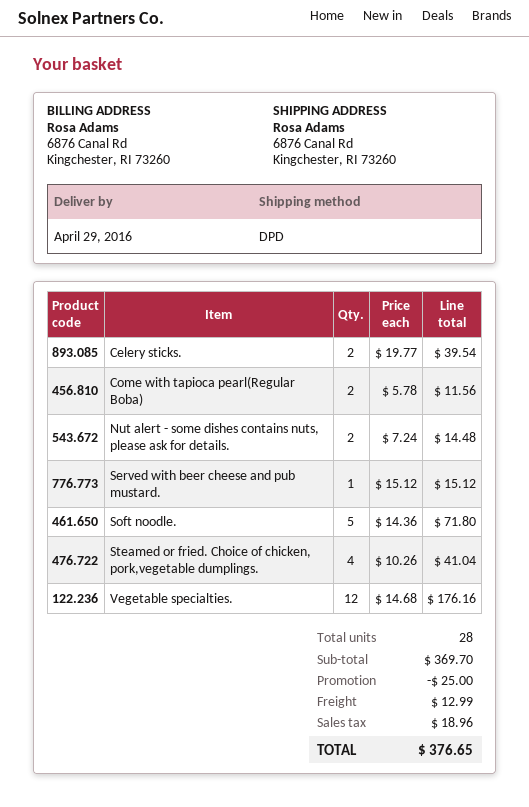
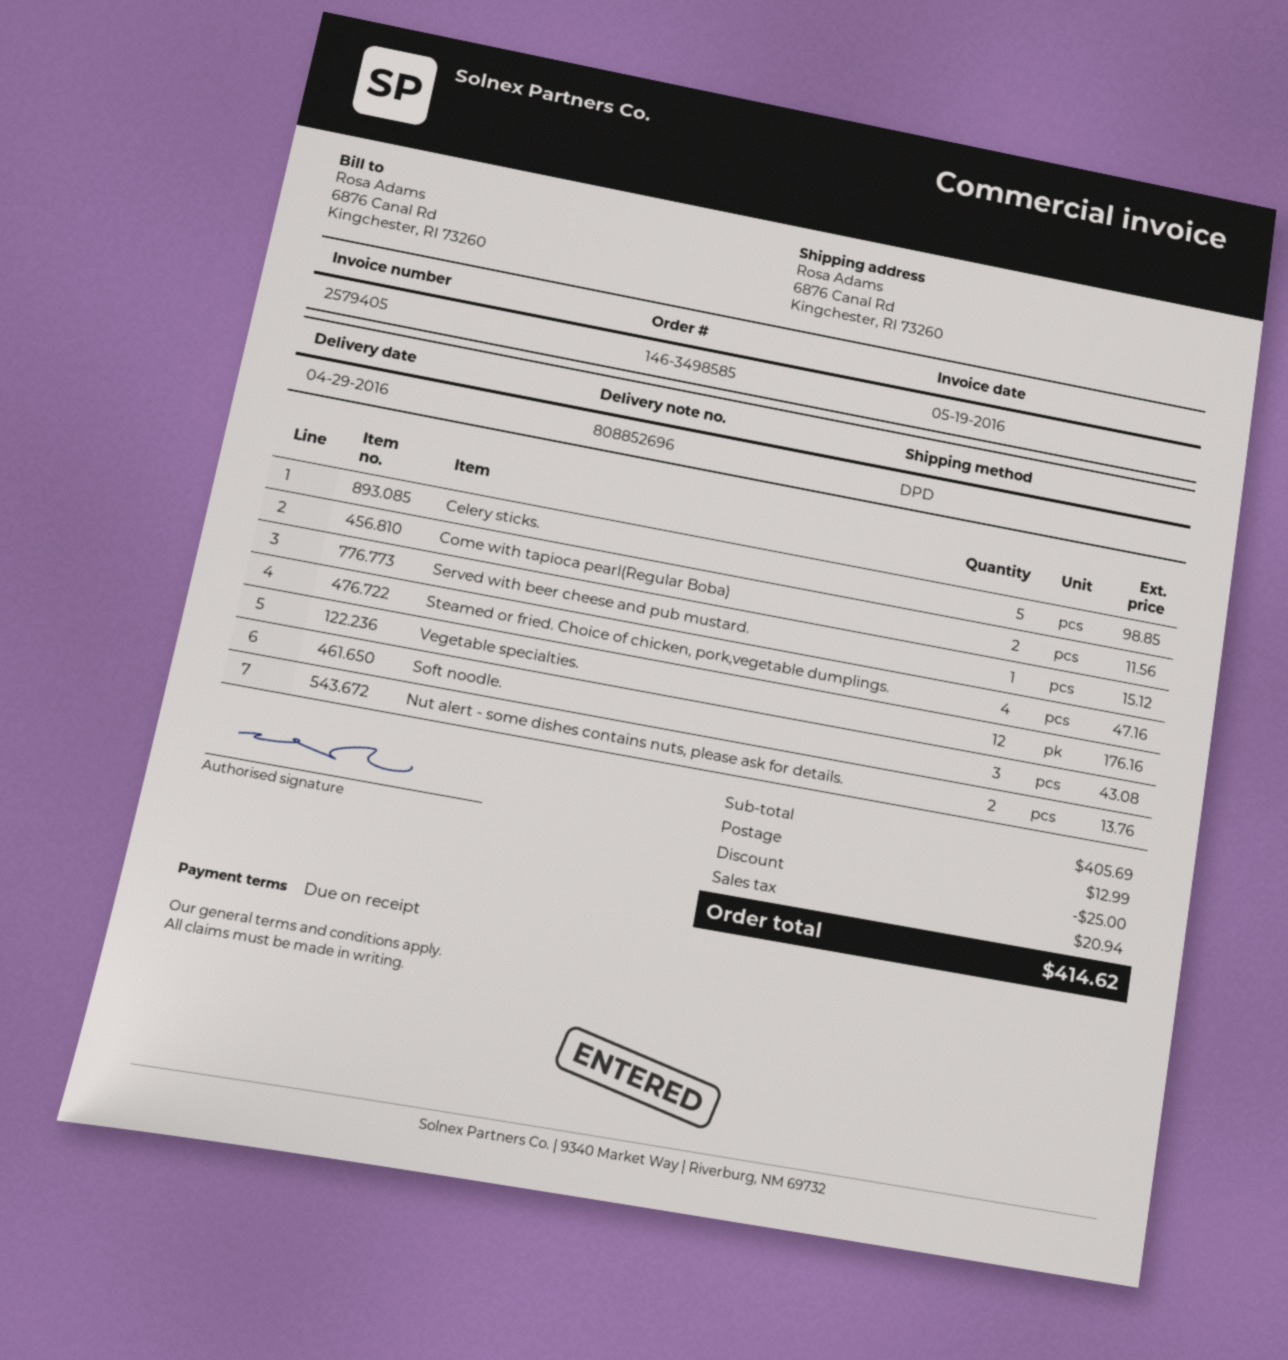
Celery sticks.: 2 for 39.54 -> 5 for 98.85
Nut alert - some dishes contains nuts, please ask for details.: 2 for 14.48 -> 2 for 13.76
Soft noodle.: 5 for 71.80 -> 3 for 43.08
Steamed or fried. Choice of chicken, pork,vegetable dumplings.: 4 for 41.04 -> 4 for 47.16
subtotal: 369.70 -> 405.69
tax: 18.96 -> 20.94
total: 376.65 -> 414.62

